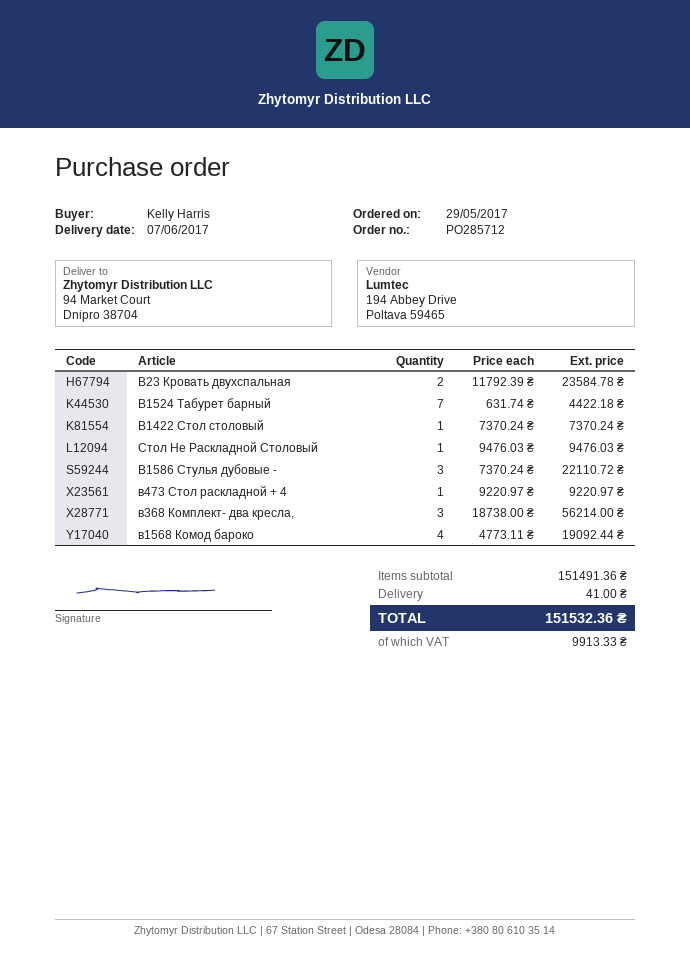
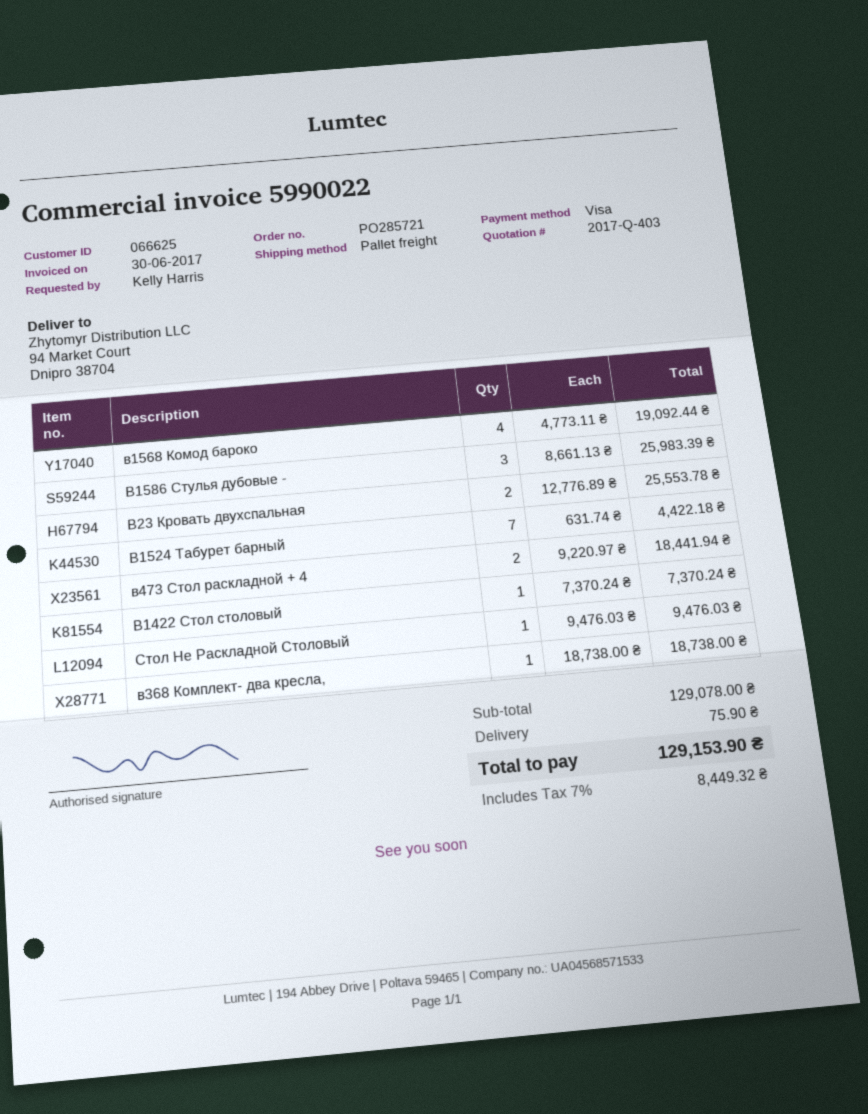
order number: PO285712 -> PO285721
В23 Кровать двухспальная: 2 x 11792.39 = 23584.78 -> 2 x 12776.89 = 25553.78
В1586 Стулья дубовые -: 3 x 7370.24 = 22110.72 -> 3 x 8661.13 = 25983.39
в473 Стол раскладной + 4: 1 x 9220.97 = 9220.97 -> 2 x 9220.97 = 18441.94
в368 Комплект- два кресла,: 3 x 18738.00 = 56214.00 -> 1 x 18738.00 = 18738.00
subtotal: 151491.36 -> 129078.00
shipping: 41.00 -> 75.90
tax: 9913.33 -> 8449.32
total: 151532.36 -> 129153.90

